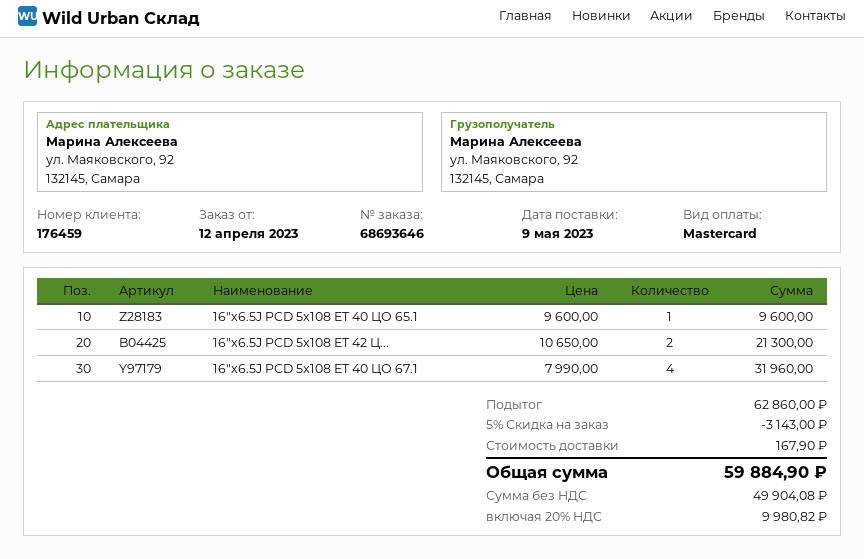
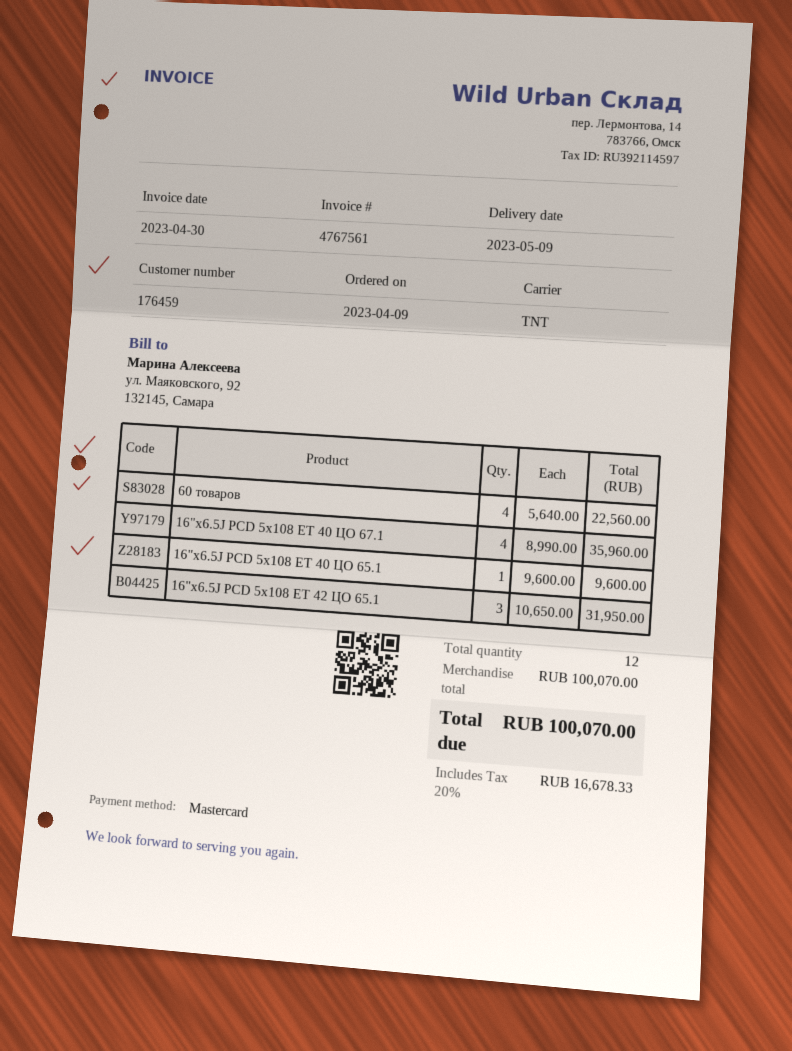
order date: 2023-04-12 -> 2023-04-09
16"x6.5J PCD 5x108 ЕТ 42 Ц...: 2 x 10650.00 = 21300.00 -> 3 x 10650.00 = 31950.00
16"x6.5J PCD 5x108 ЕТ 40 ЦО 67.1: 4 x 7990.00 = 31960.00 -> 4 x 8990.00 = 35960.00
60 товаров: none -> 4 x 5640.00 = 22560.00
subtotal: 62860.00 -> 100070.00
discount: 5% = 3143.00 -> none
shipping: 167.90 -> none
tax: 20% = 9980.82 -> 20% = 16678.33
total: 59884.90 -> 100070.00

